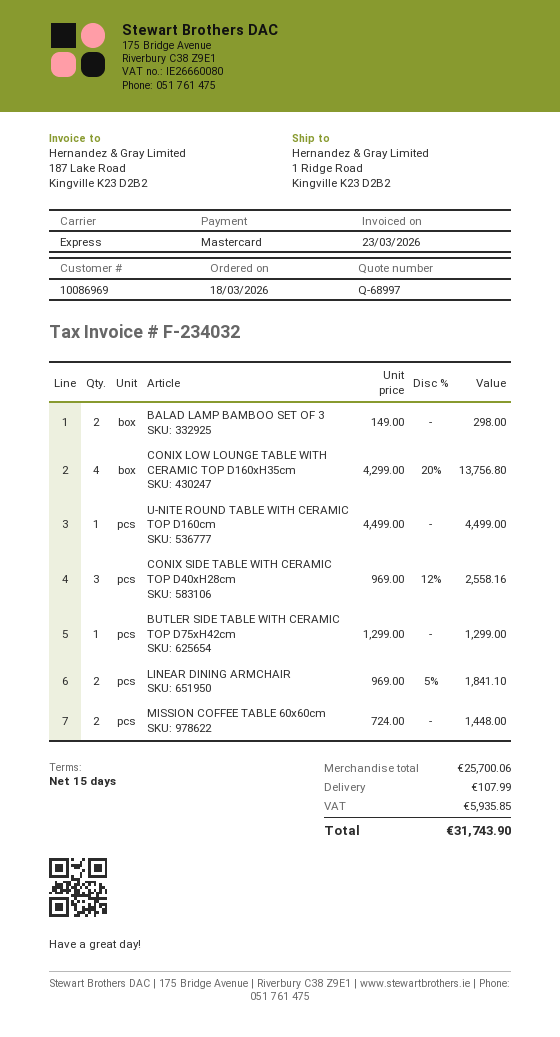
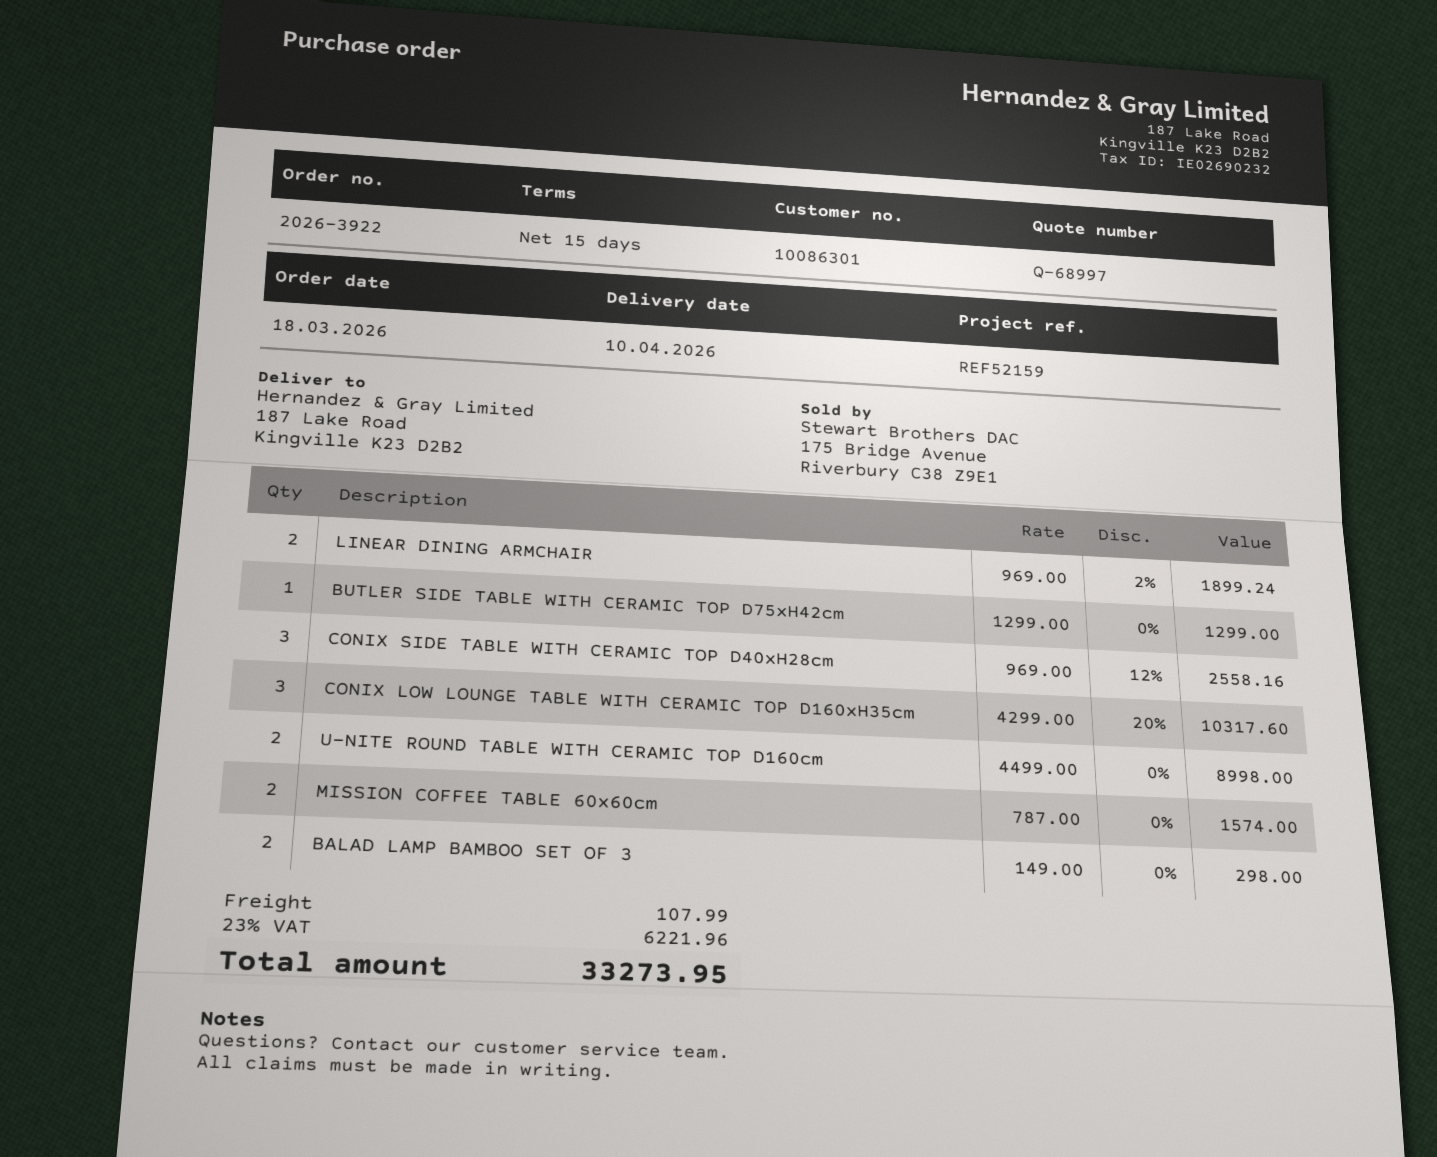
customer number: 10086969 -> 10086301
ship to: 1 Ridge Road, Kingville K23 D2B2 -> 187 Lake Road, Kingville K23 D2B2
CONIX LOW LOUNGE TABLE WITH CERAMIC TOP D160xH35cm: 4 x 4299.00 - 20% = 13756.80 -> 3 x 4299.00 - 20% = 10317.60
U-NITE ROUND TABLE WITH CERAMIC TOP D160cm: 1 x 4499.00 = 4499.00 -> 2 x 4499.00 = 8998.00
LINEAR DINING ARMCHAIR: 2 x 969.00 - 5% = 1841.10 -> 2 x 969.00 - 2% = 1899.24
MISSION COFFEE TABLE 60x60cm: 2 x 724.00 = 1448.00 -> 2 x 787.00 = 1574.00
tax: 5935.85 -> 6221.96
total: 31743.90 -> 33273.95

